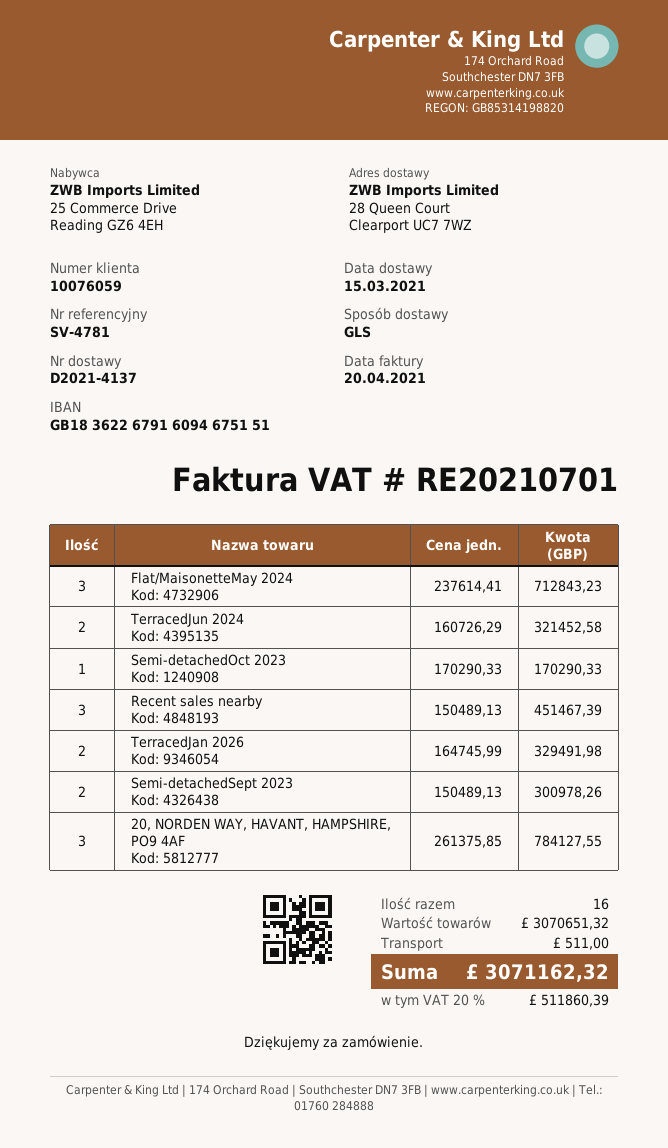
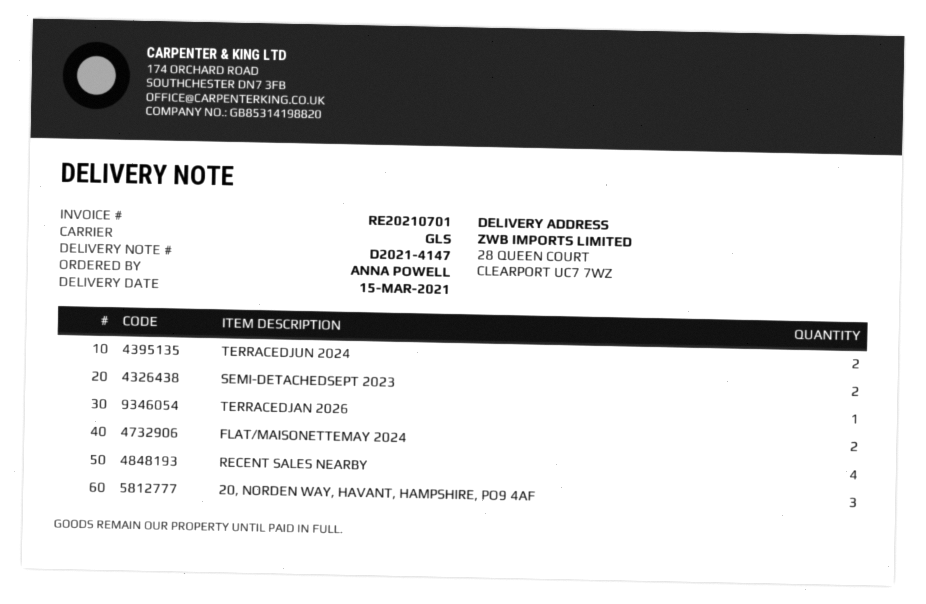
delivery note number: D2021-4137 -> D2021-4147
Flat/MaisonetteMay 2024: 3 -> 2
Semi-detachedOct 2023: 1 -> none
Recent sales nearby: 3 -> 4
TerracedJan 2026: 2 -> 1

